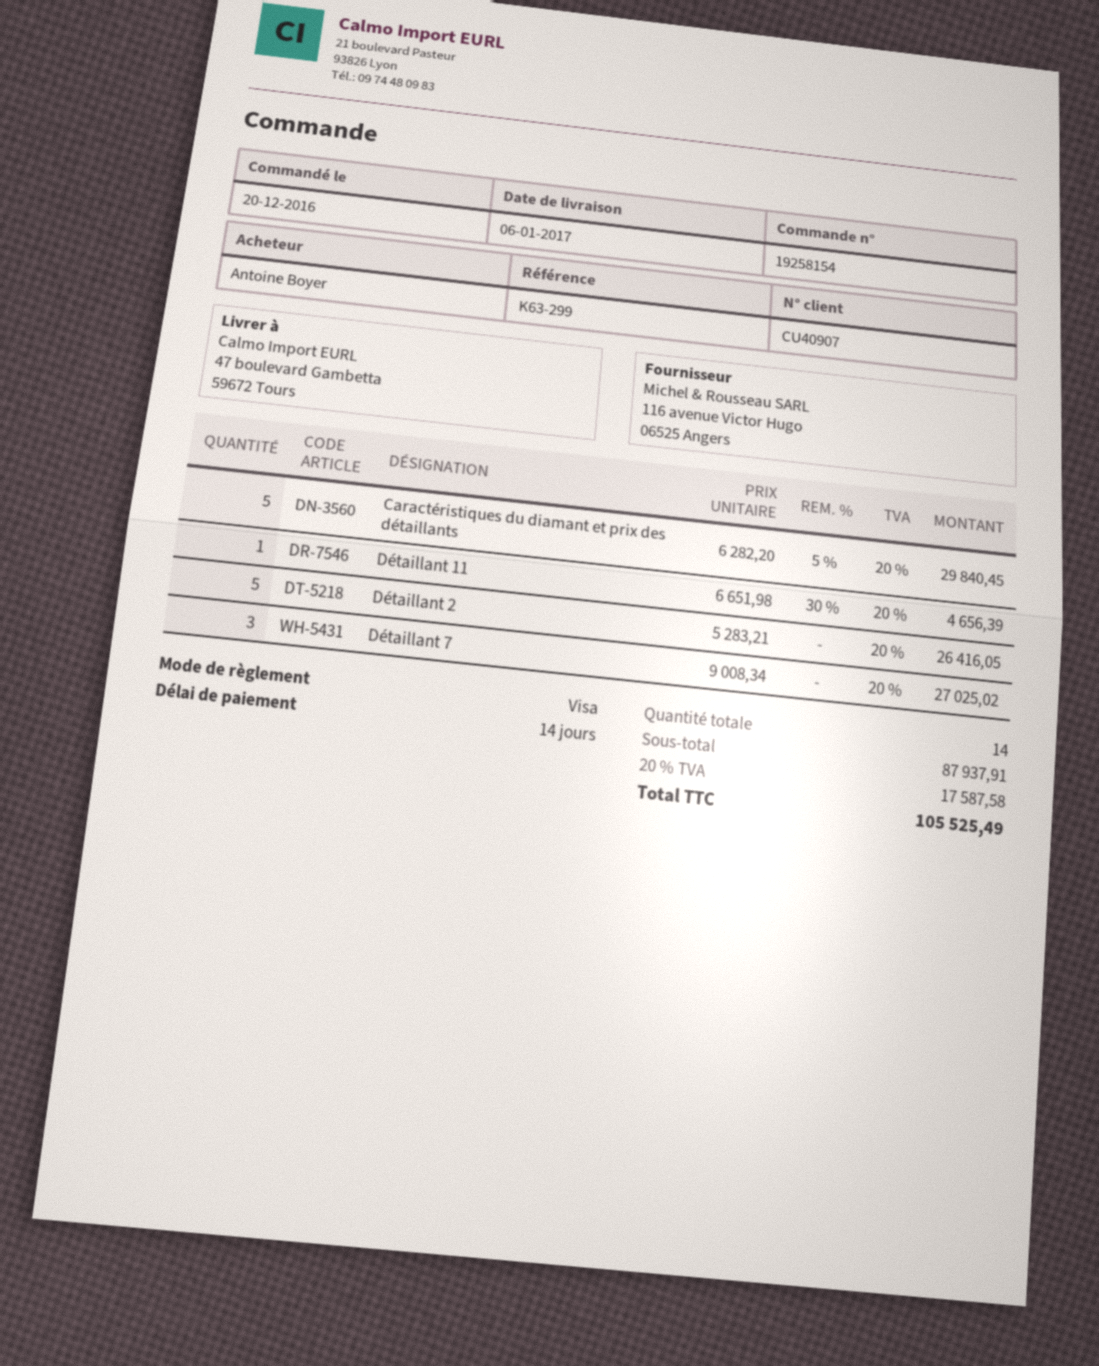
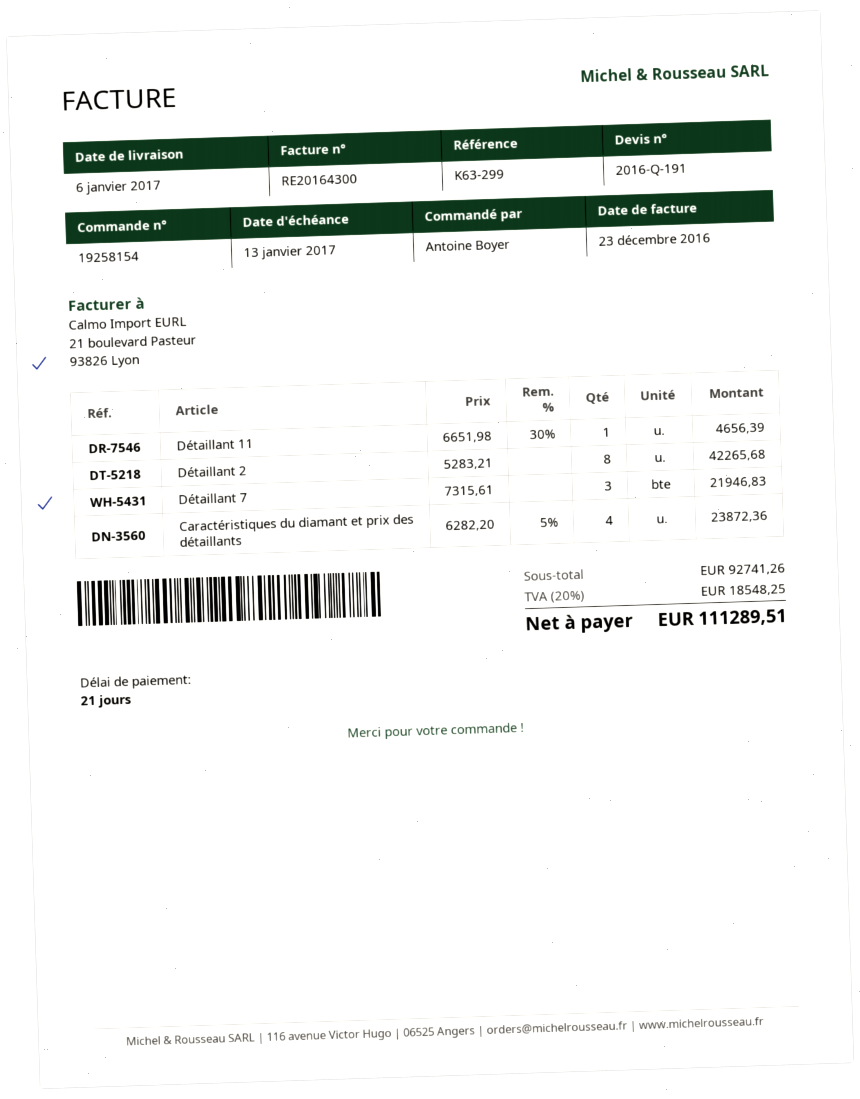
payment terms: 14 days -> 21 days
Caractéristiques du diamant et prix des détaillants: 5 x 6282.20 - 5% = 29840.45 -> 4 x 6282.20 - 5% = 23872.36
Détaillant 2: 5 x 5283.21 = 26416.05 -> 8 x 5283.21 = 42265.68
Détaillant 7: 3 x 9008.34 = 27025.02 -> 3 x 7315.61 = 21946.83
subtotal: 87937.91 -> 92741.26
tax: 20% = 17587.58 -> 20% = 18548.25
total: 105525.49 -> 111289.51

